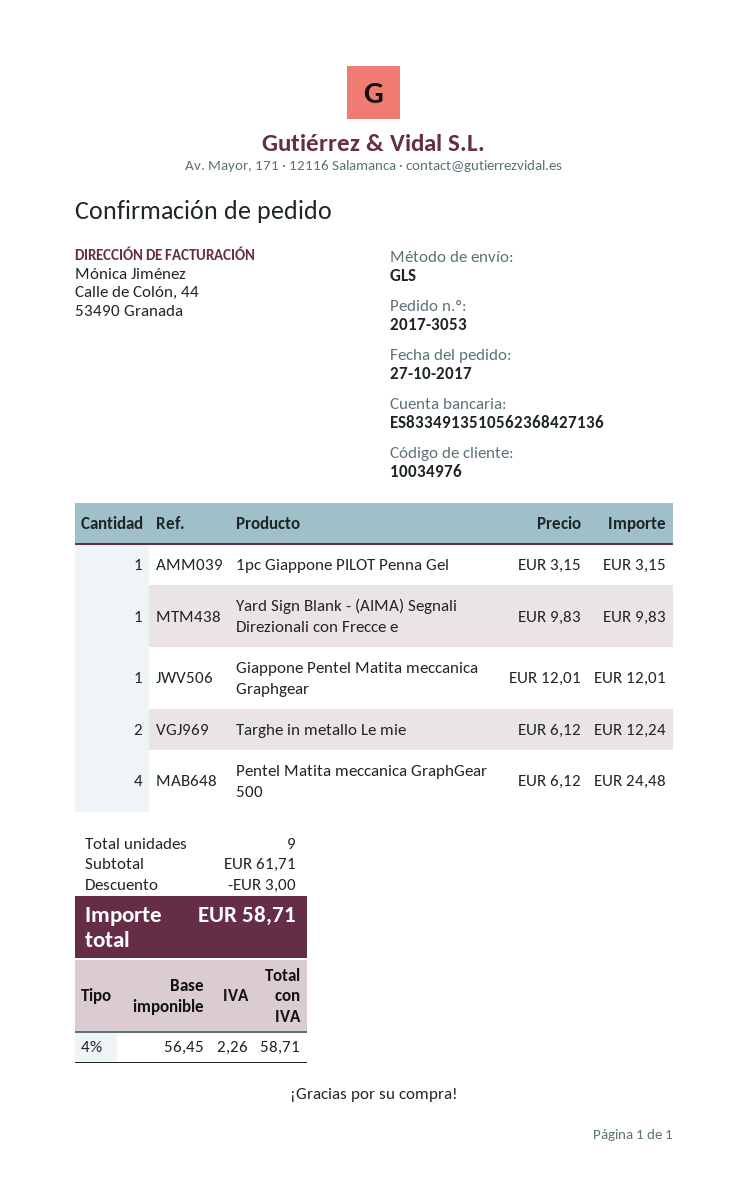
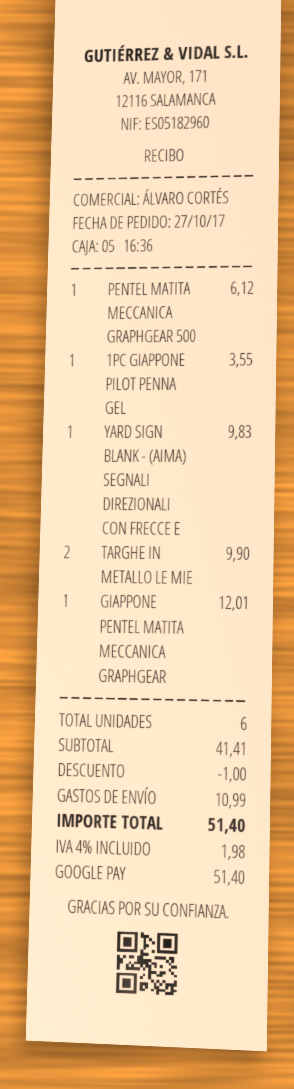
1pc Giappone PILOT Penna Gel: 1 for 3.15 -> 1 for 3.55
Targhe in metallo Le mie: 2 for 12.24 -> 2 for 9.90
Pentel Matita meccanica GraphGear 500: 4 for 24.48 -> 1 for 6.12
total quantity: 9 -> 6
subtotal: 61.71 -> 41.41
discount: 3.00 -> 1.00
shipping: none -> 10.99
tax: 4% = 2.26 -> 4% = 1.98
total: 58.71 -> 51.40

